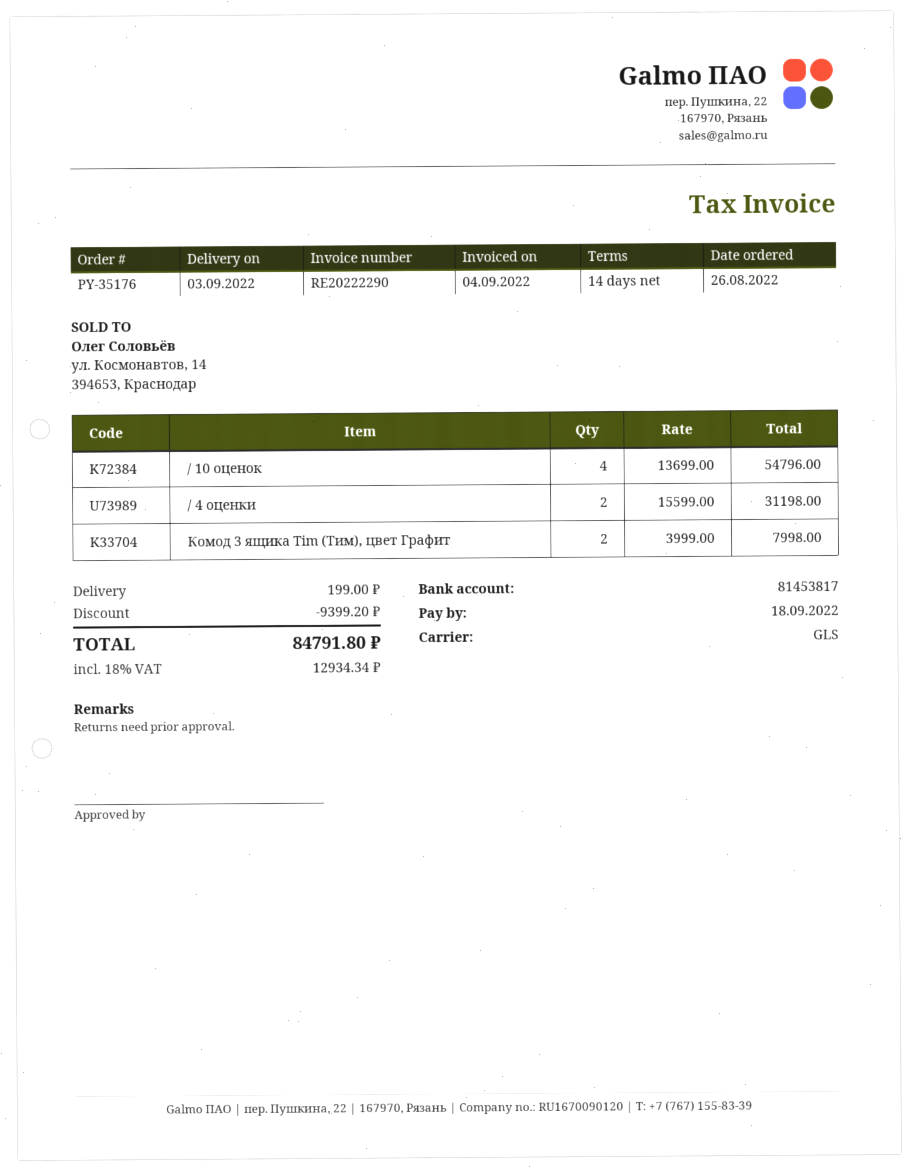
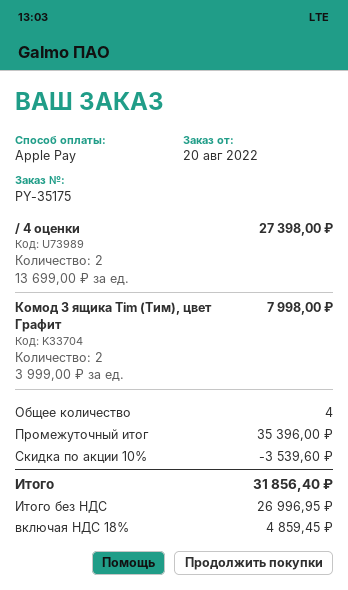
order number: PY-35176 -> PY-35175
order date: 2022-08-26 -> 2022-08-20
/ 10 оценок: 4 x 13699.00 = 54796.00 -> none
/ 4 оценки: 2 x 15599.00 = 31198.00 -> 2 x 13699.00 = 27398.00
discount: 9399.20 -> 3539.60
shipping: 199.00 -> none
tax: 18% = 12934.34 -> 18% = 4859.45
total: 84791.80 -> 31856.40

